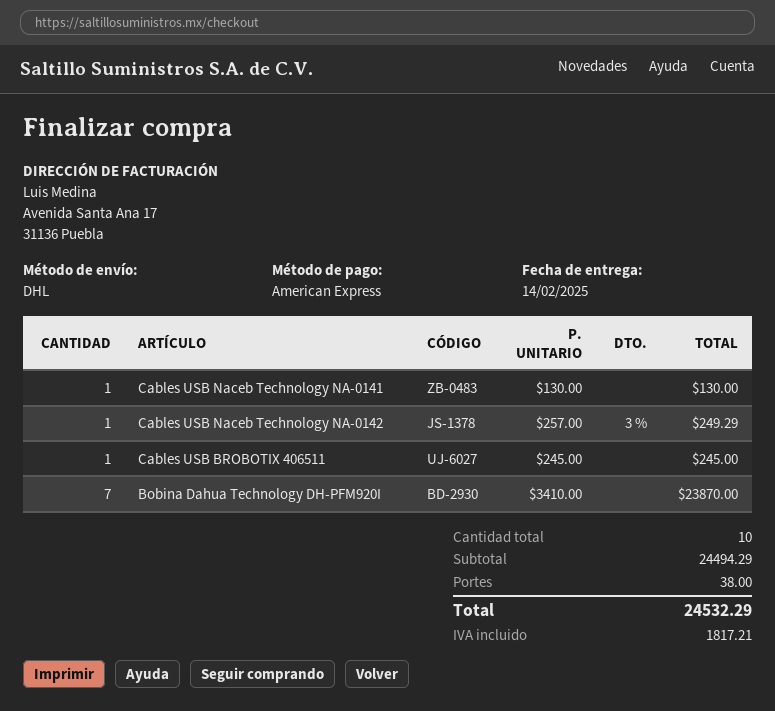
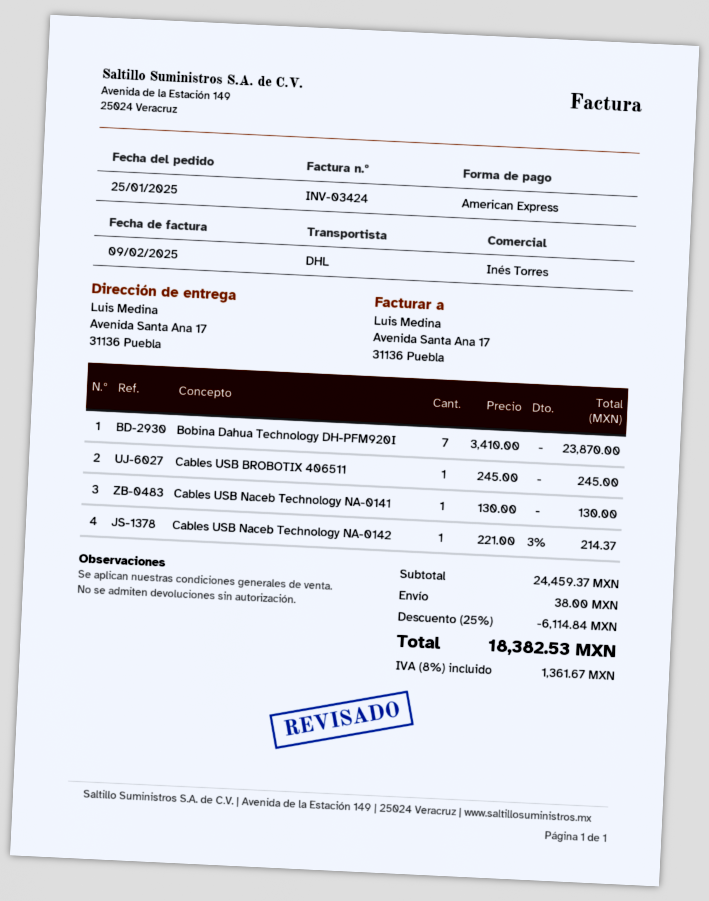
Cables USB Naceb Technology NA-0142: 1 x 257.00 - 3% = 249.29 -> 1 x 221.00 - 3% = 214.37
subtotal: 24494.29 -> 24459.37
discount: none -> 25% = 6114.84
tax: 1817.21 -> 1361.67
total: 24532.29 -> 18382.53

